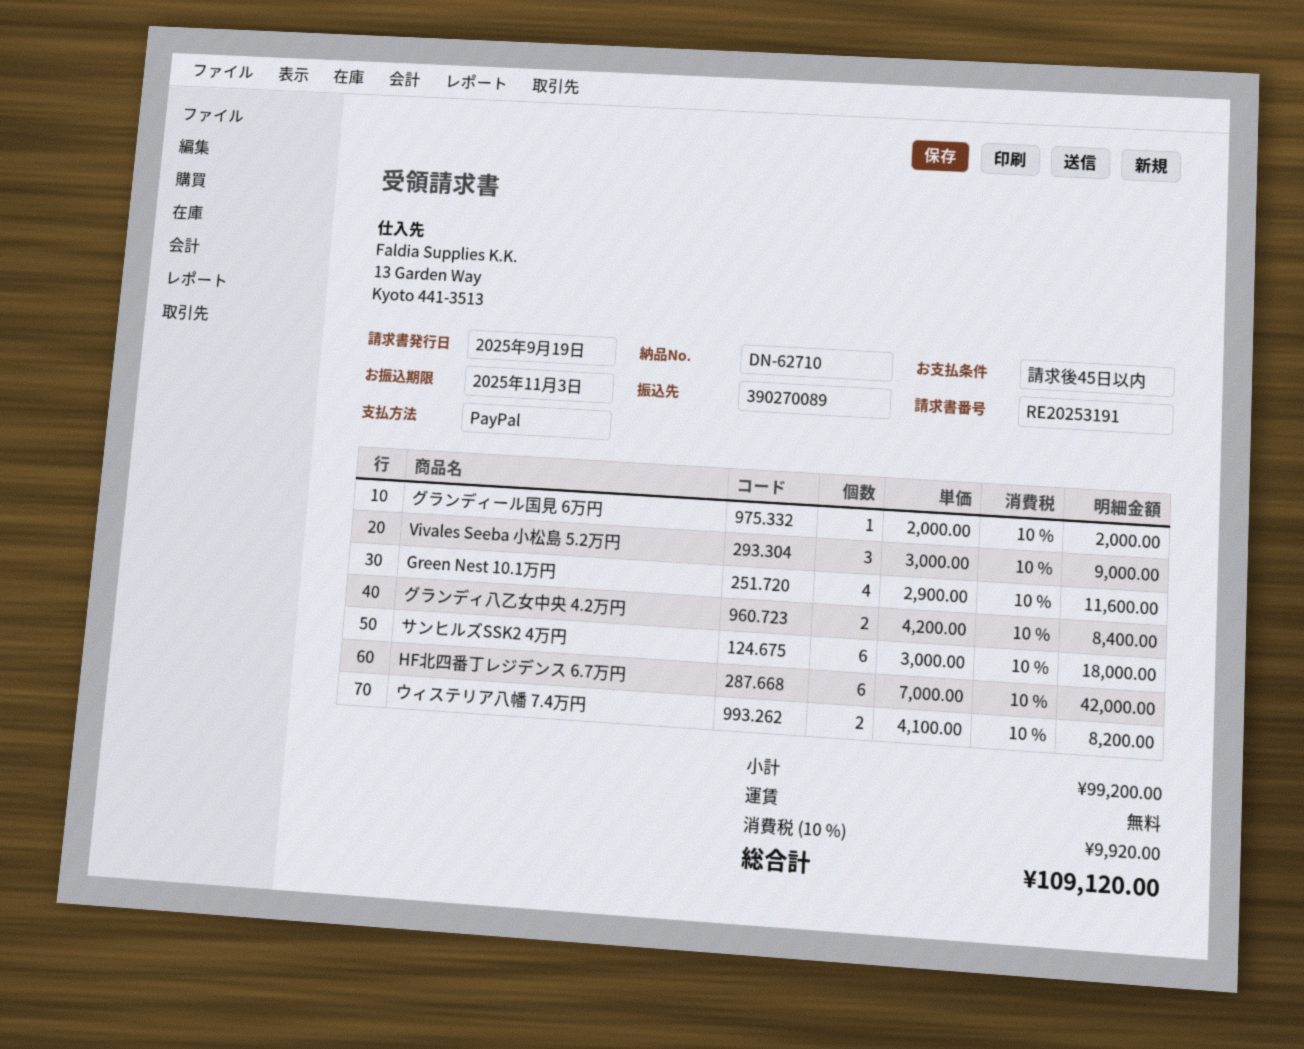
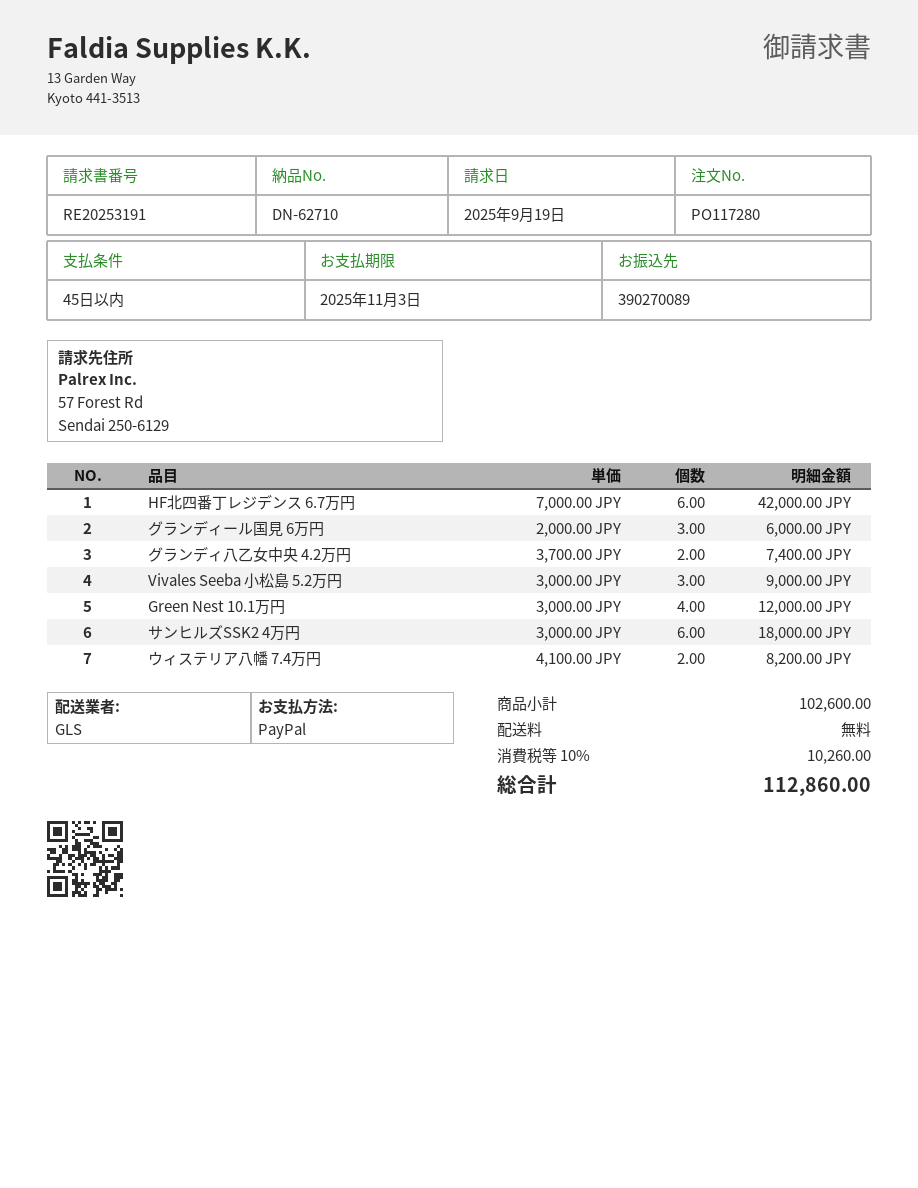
グランディール国見 6万円: 1 x 2000.00 = 2000.00 -> 3 x 2000.00 = 6000.00
Green Nest 10.1万円: 4 x 2900.00 = 11600.00 -> 4 x 3000.00 = 12000.00
グランディ八乙女中央 4.2万円: 2 x 4200.00 = 8400.00 -> 2 x 3700.00 = 7400.00
subtotal: 99200.00 -> 102600.00
tax: 10% = 9920.00 -> 10% = 10260.00
total: 109120.00 -> 112860.00

